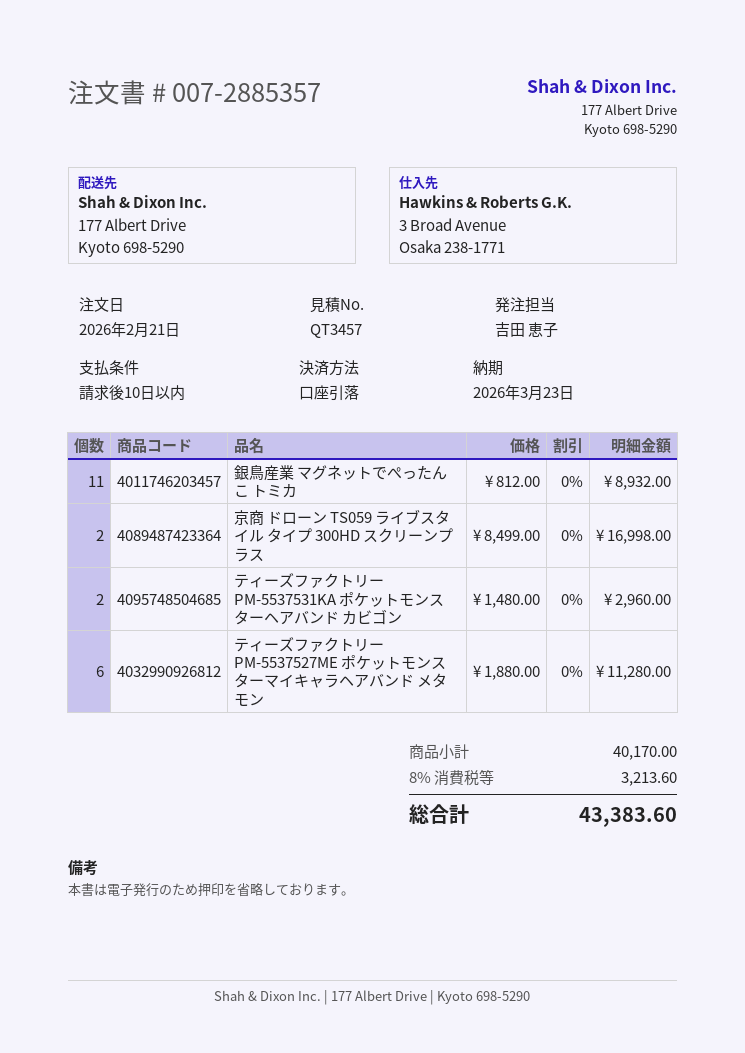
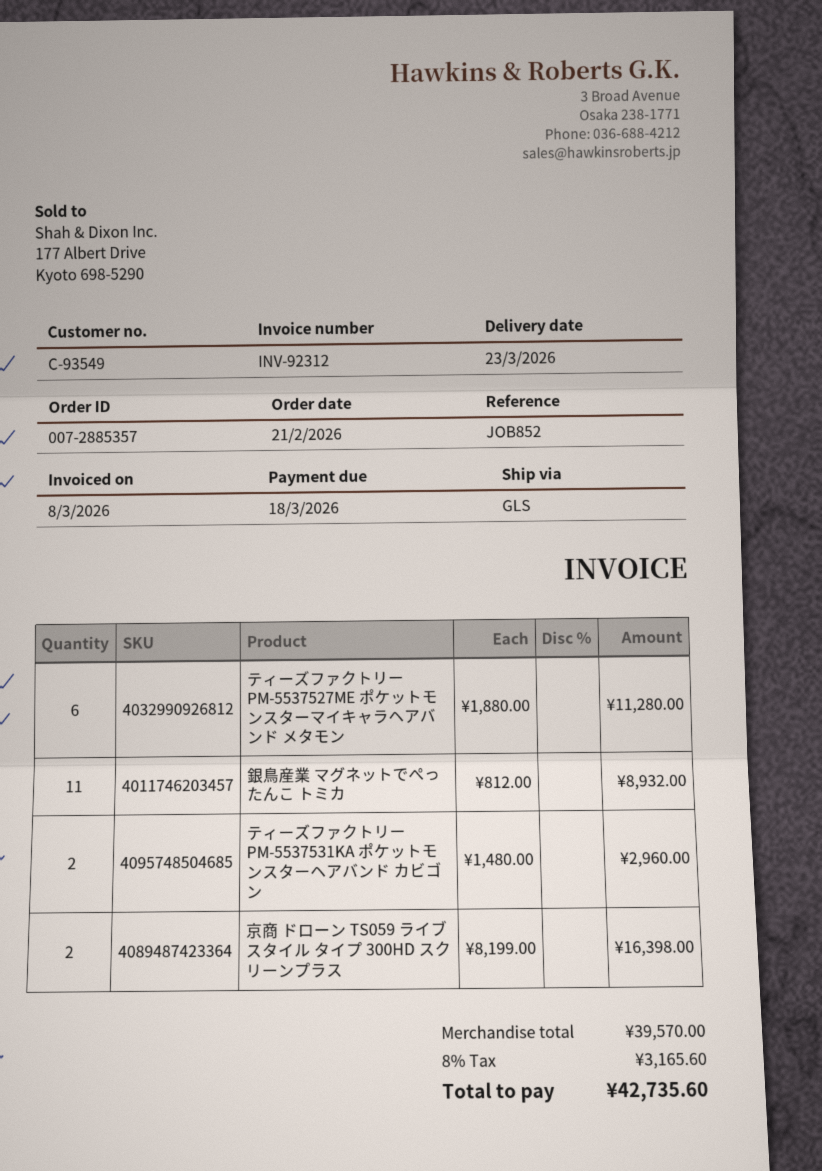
京商 ドローン TS059 ライブスタイル タイプ 300HD スクリーンプラス: 2 x 8499.00 = 16998.00 -> 2 x 8199.00 = 16398.00
subtotal: 40170.00 -> 39570.00
tax: 8% = 3213.60 -> 8% = 3165.60
total: 43383.60 -> 42735.60

